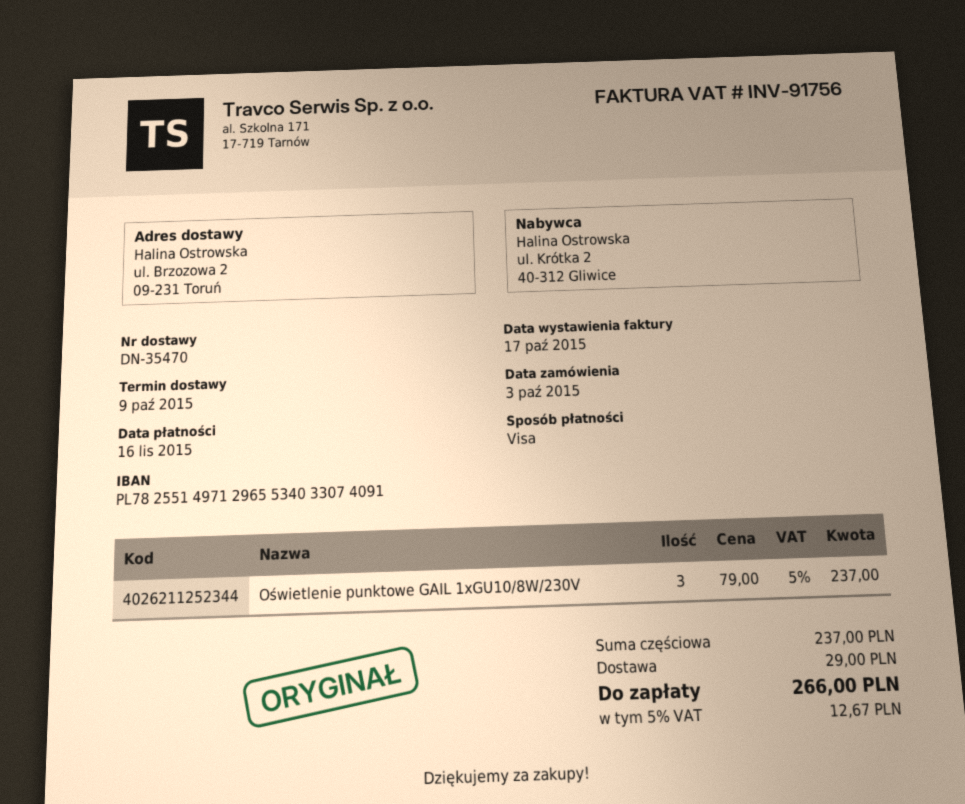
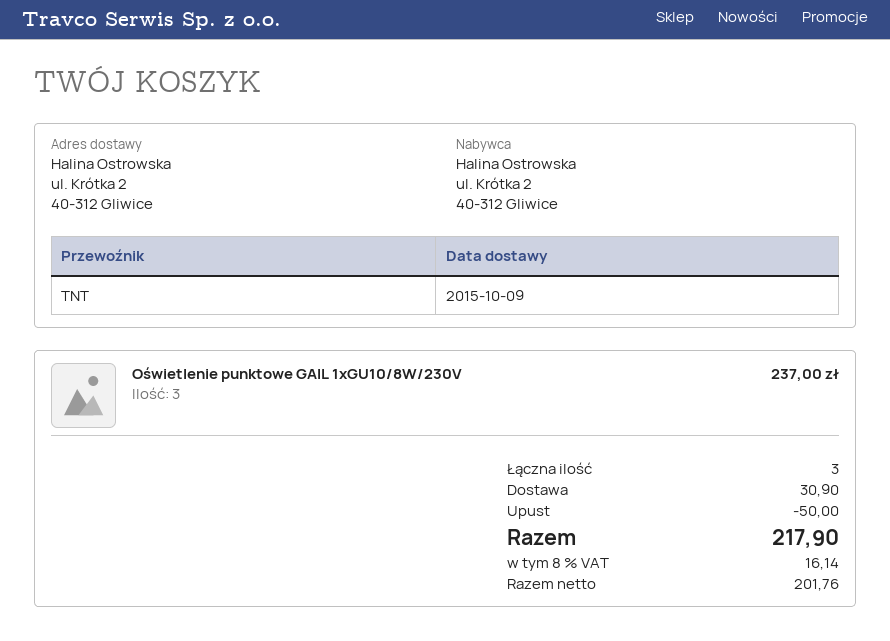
ship to: ul. Brzozowa 2, 09-231 Toruń -> ul. Krótka 2, 40-312 Gliwice
discount: none -> 50.00
shipping: 29.00 -> 30.90
tax: 5% = 12.67 -> 8% = 16.14
total: 266.00 -> 217.90

